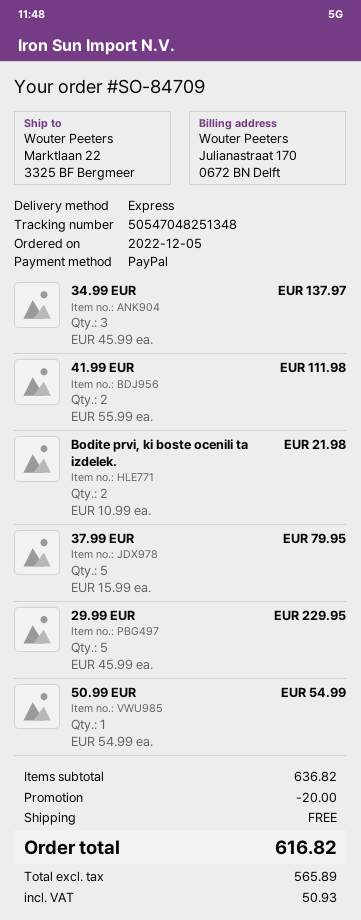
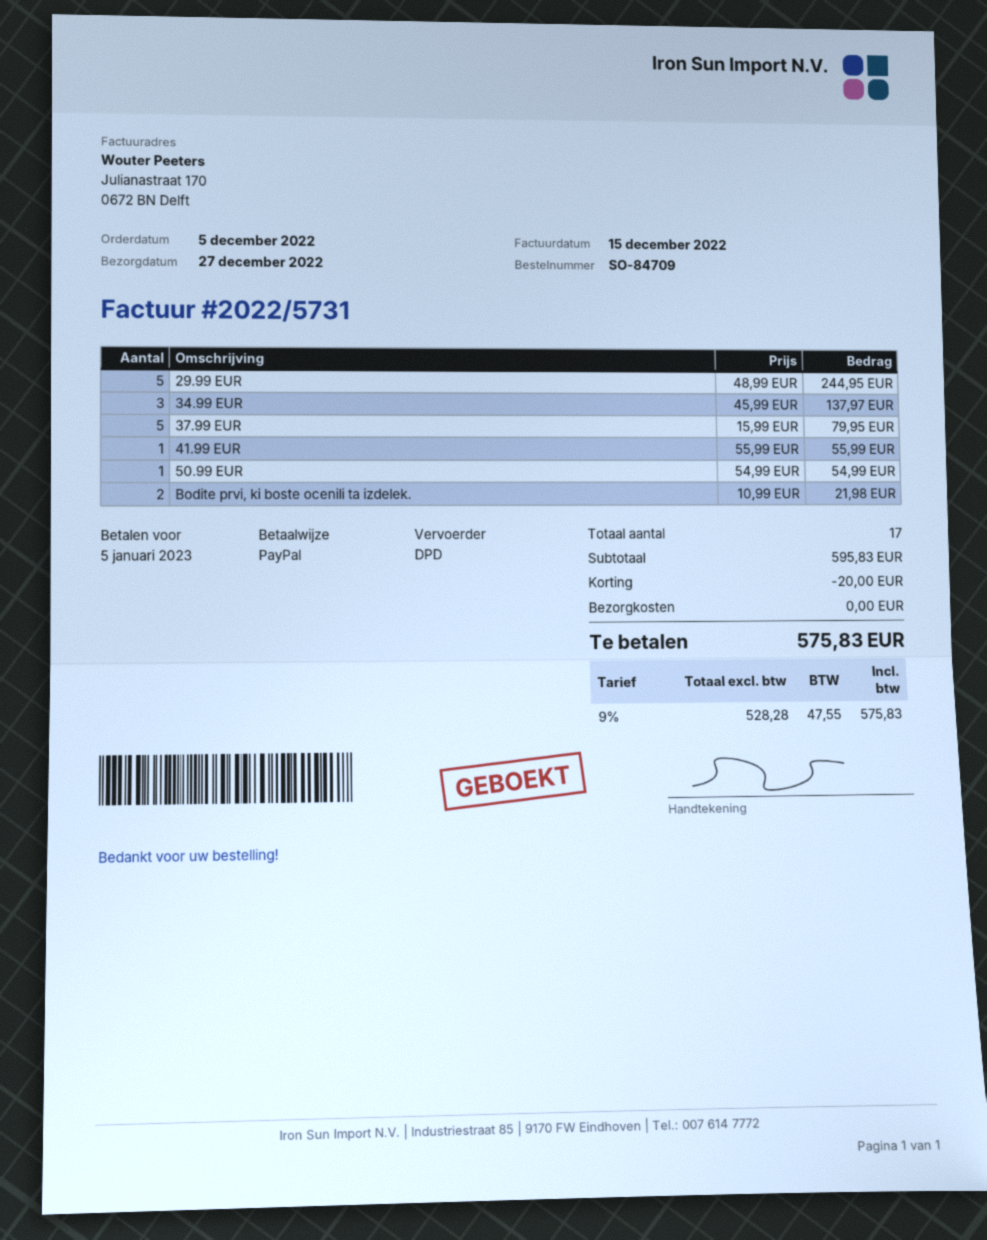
shipping method: express -> DPD
41.99 EUR: 2 x 55.99 = 111.98 -> 1 x 55.99 = 55.99
29.99 EUR: 5 x 45.99 = 229.95 -> 5 x 48.99 = 244.95
subtotal: 636.82 -> 595.83
net: 565.89 -> 528.28
tax: 50.93 -> 47.55
total: 616.82 -> 575.83

